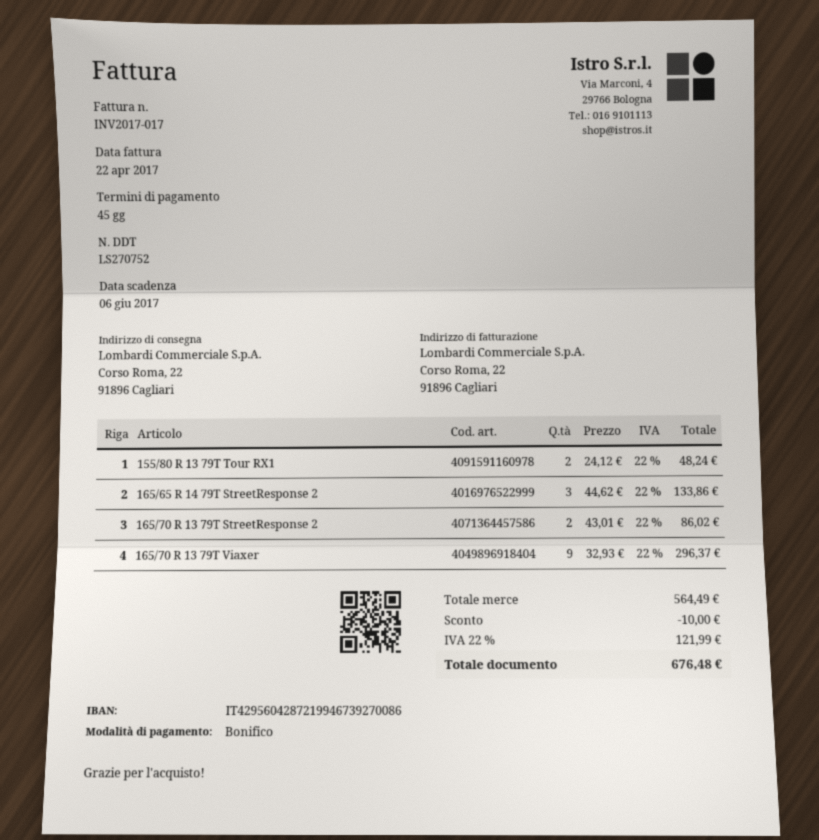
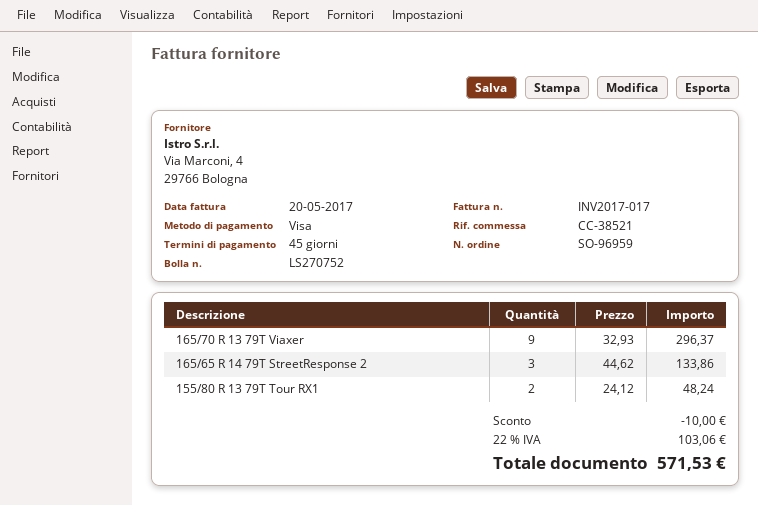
invoice date: 2017-04-22 -> 2017-05-20
payment method: bank transfer -> Visa
165/70 R 13 79T StreetResponse 2: 2 x 43.01 = 86.02 -> none
tax: 22% = 121.99 -> 22% = 103.06
total: 676.48 -> 571.53

